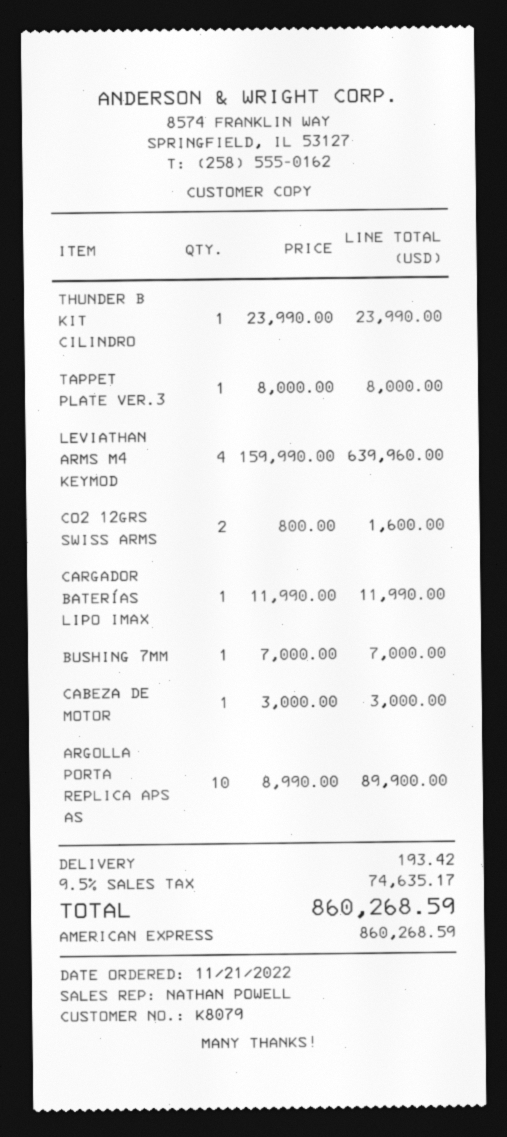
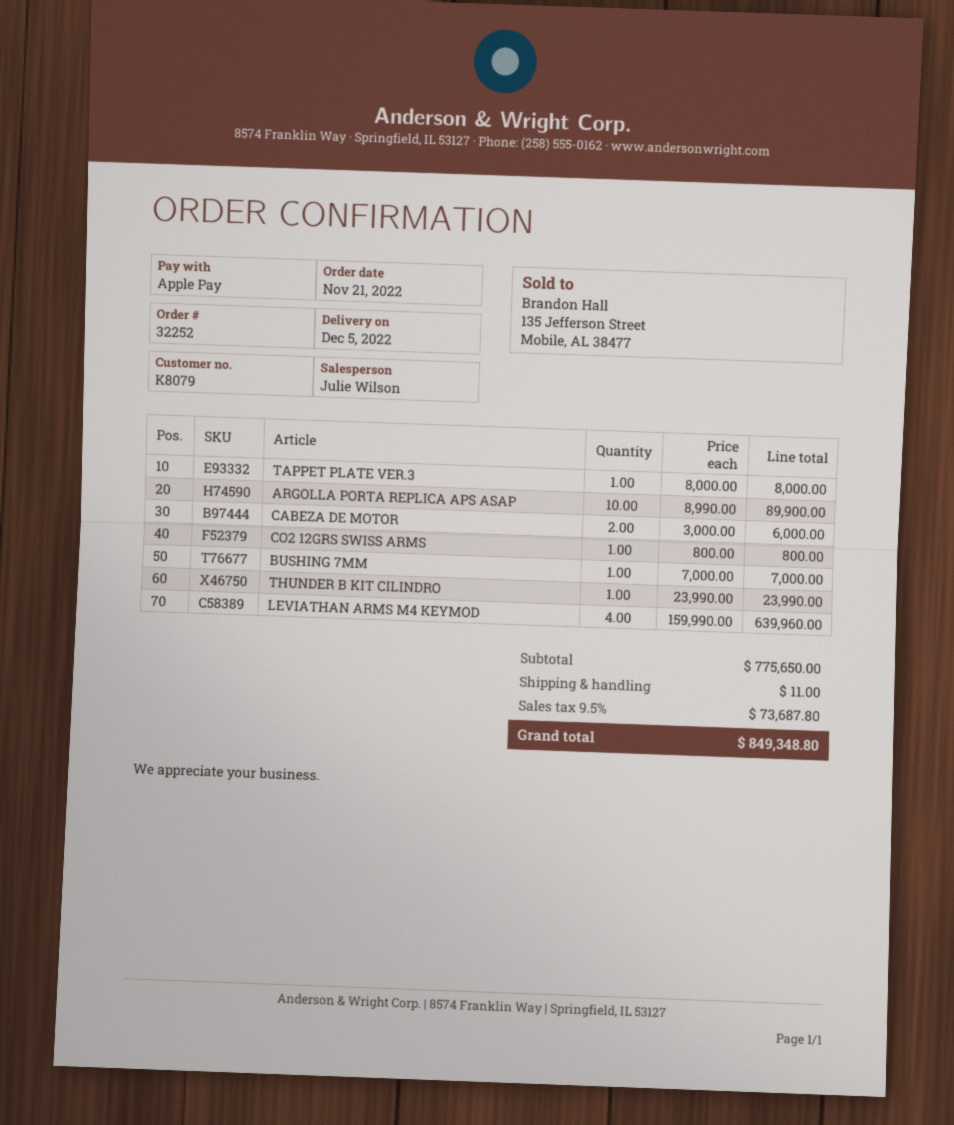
sales rep: NATHAN POWELL -> Julie Wilson
payment method: American Express -> Apple Pay
CO2 12GRS SWISS ARMS: 2 x 800.00 = 1600.00 -> 1 x 800.00 = 800.00
CARGADOR BATERÍAS LIPO IMAX: 1 x 11990.00 = 11990.00 -> none
CABEZA DE MOTOR: 1 x 3000.00 = 3000.00 -> 2 x 3000.00 = 6000.00
shipping: 193.42 -> 11.00
tax: 9.5% = 74635.17 -> 9.5% = 73687.80
total: 860268.59 -> 849348.80

